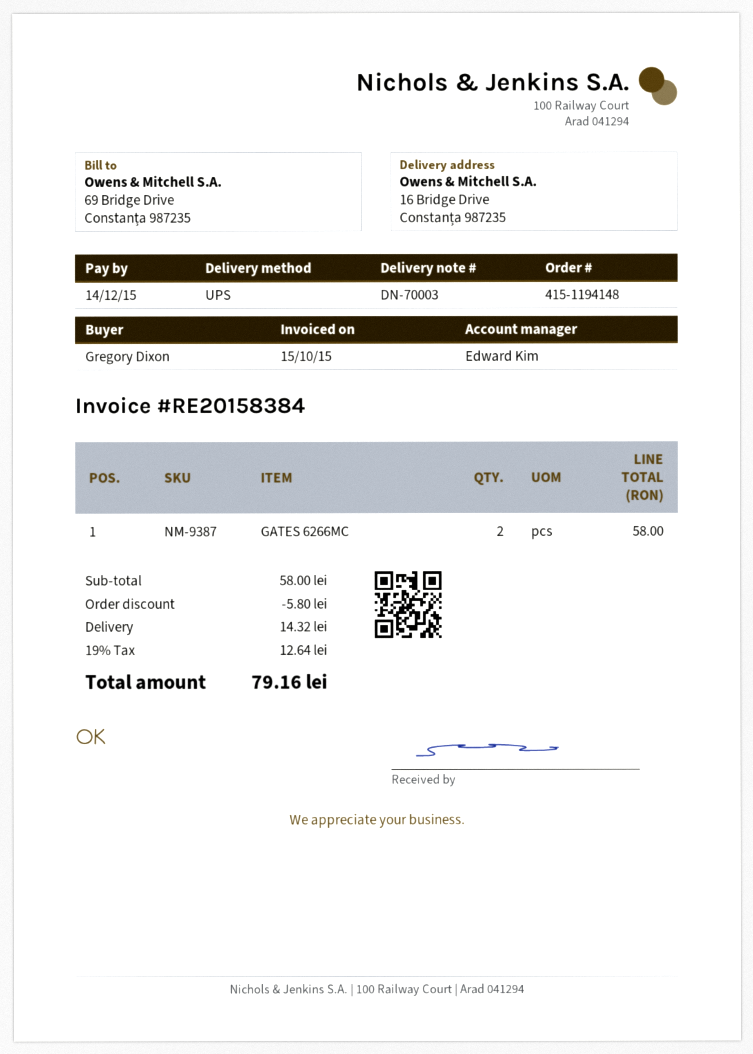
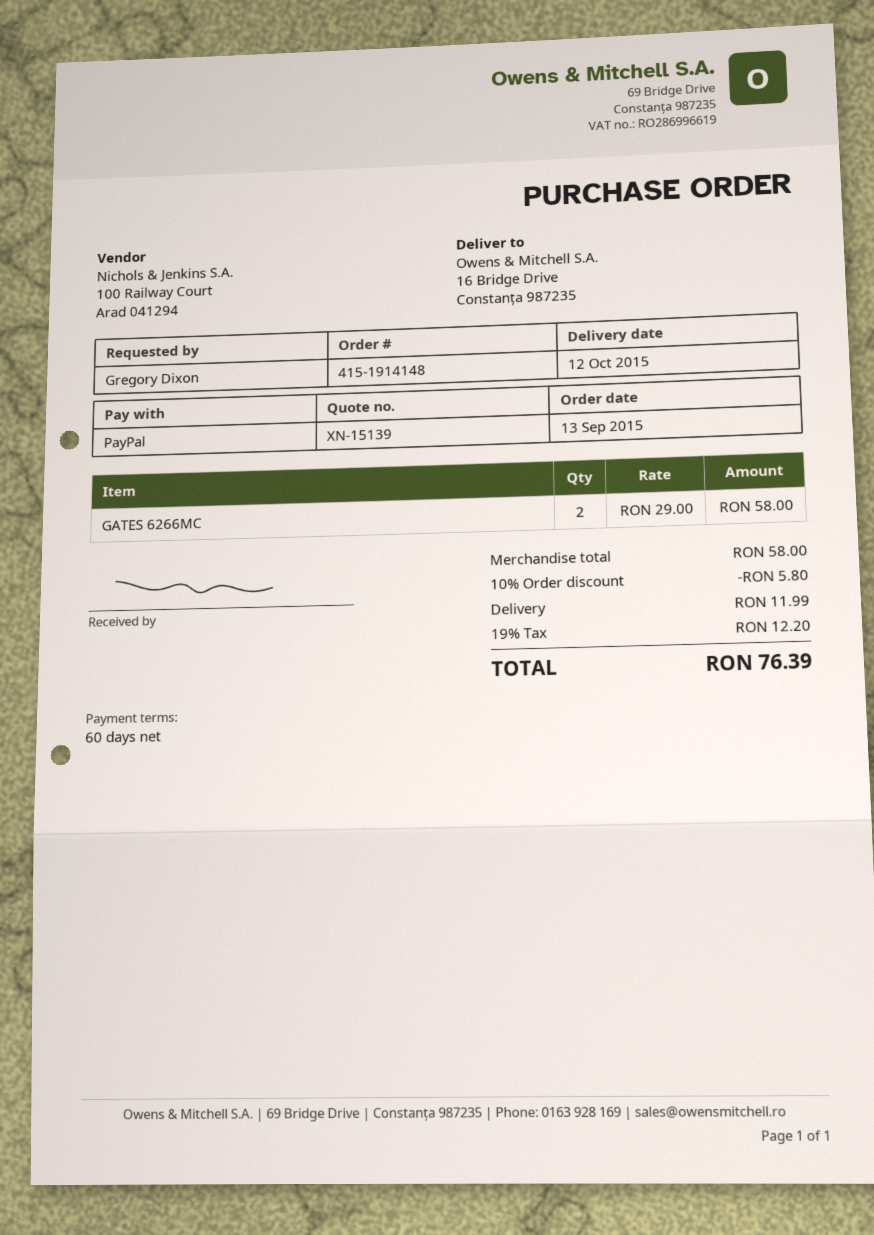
order number: 415-1194148 -> 415-1914148
shipping: 14.32 -> 11.99
tax: 19% = 12.64 -> 19% = 12.20
total: 79.16 -> 76.39

